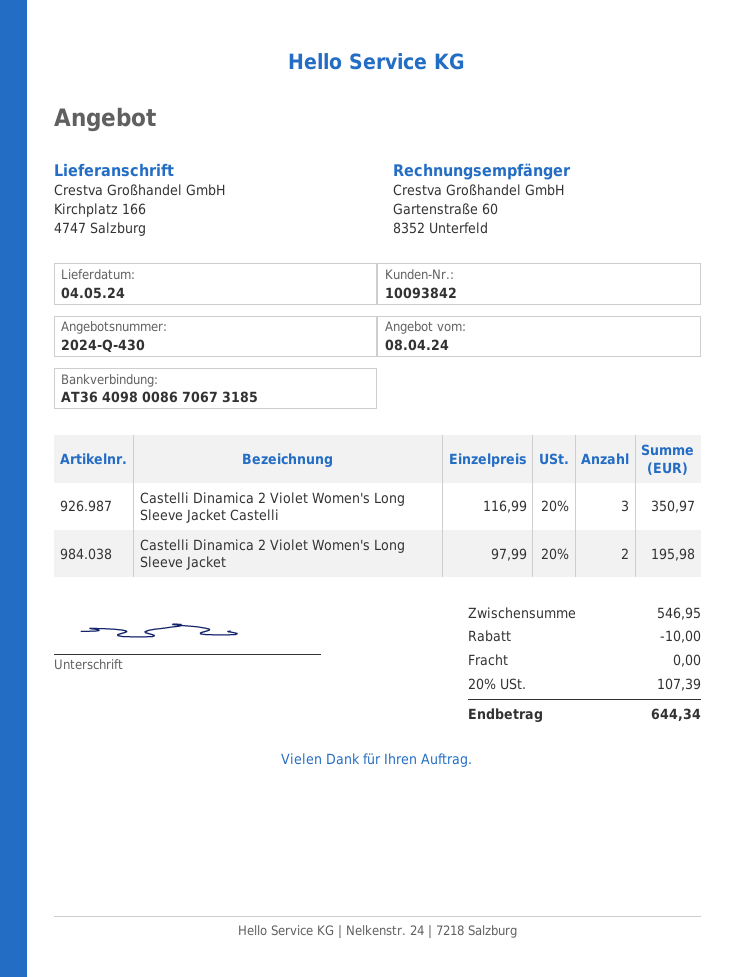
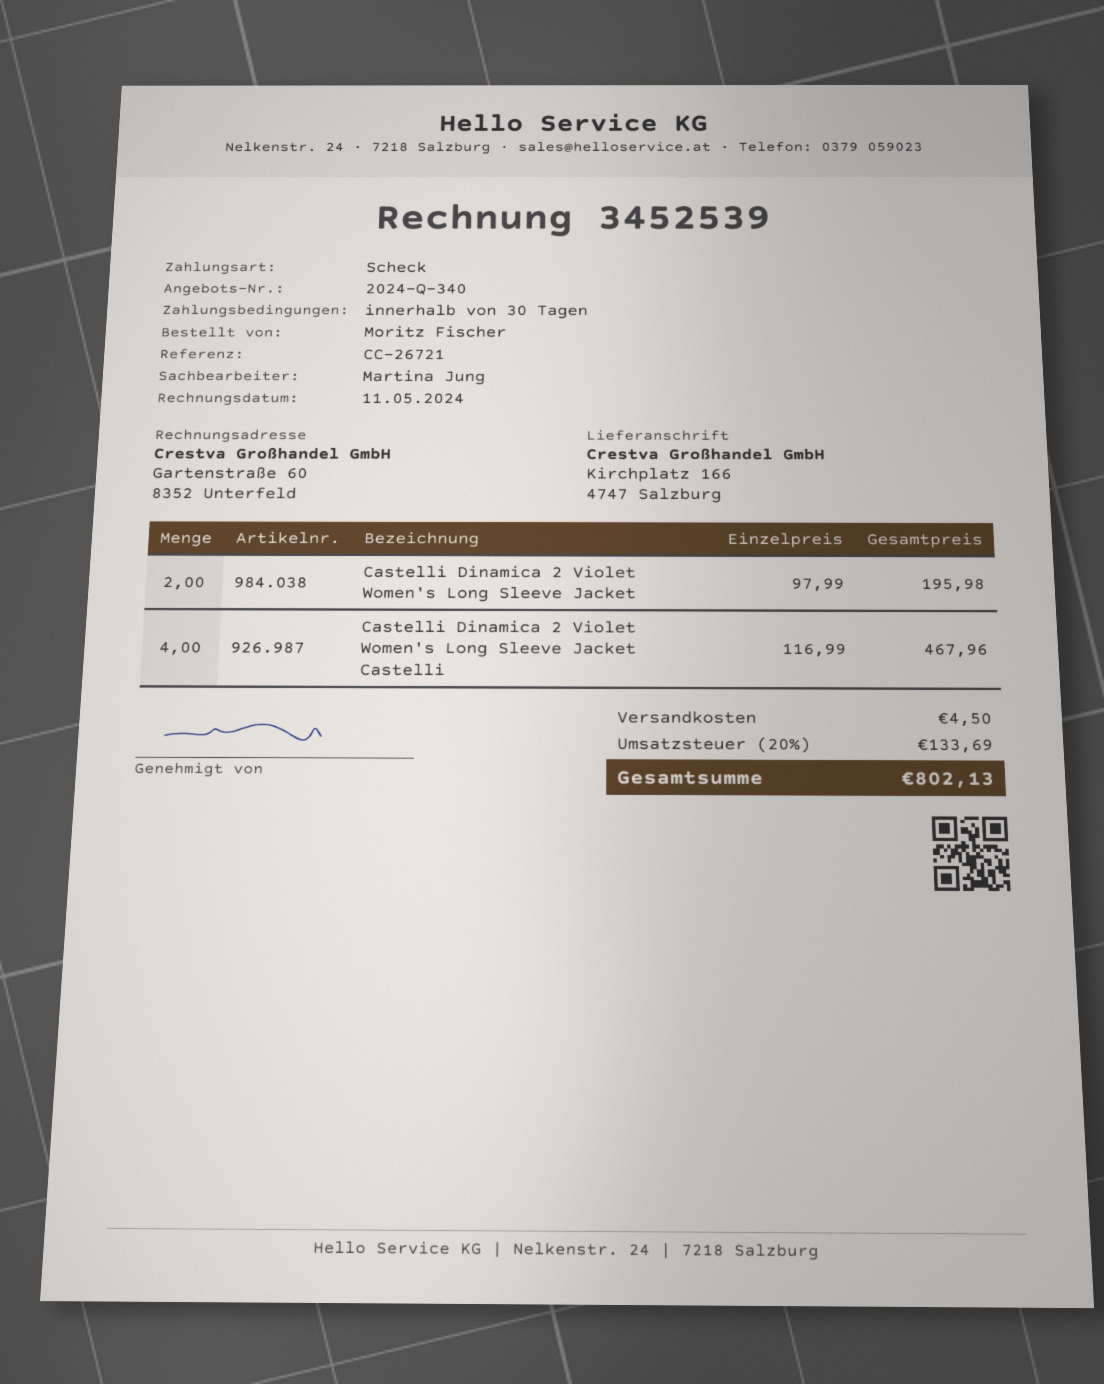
quote number: 2024-Q-430 -> 2024-Q-340
Castelli Dinamica 2 Violet Women's Long Sleeve Jacket Castelli: 3 x 116.99 = 350.97 -> 4 x 116.99 = 467.96
discount: 10.00 -> none
shipping: 0.00 -> 4.50
tax: 20% = 107.39 -> 20% = 133.69
total: 644.34 -> 802.13

